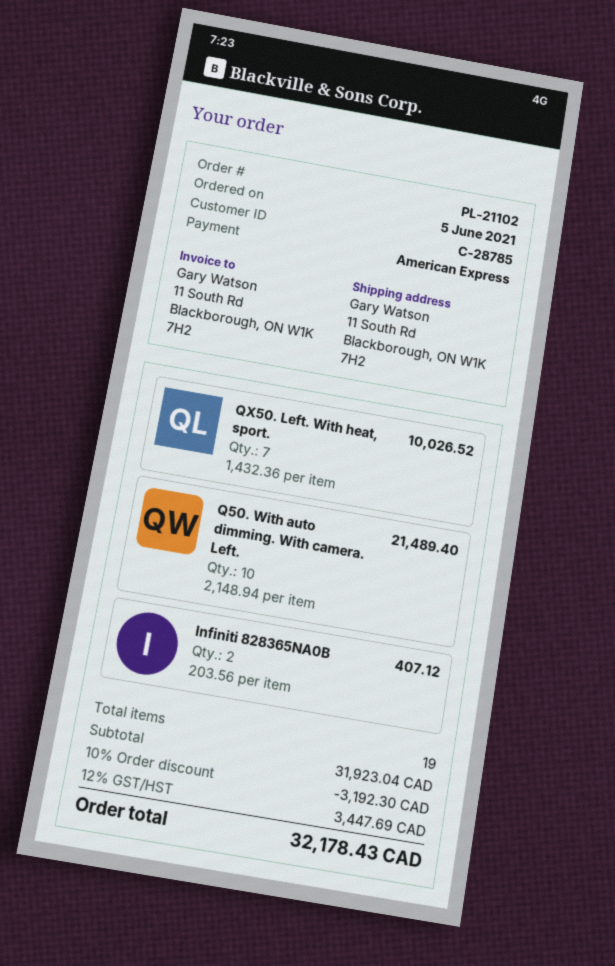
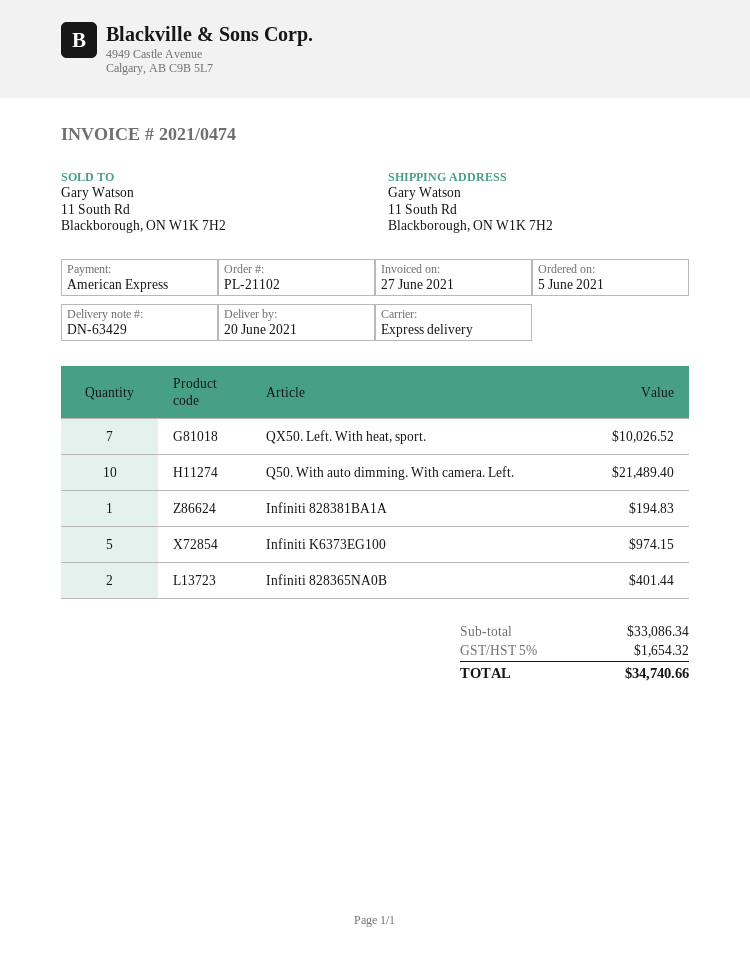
Infiniti 828365NA0B: 2 for 407.12 -> 2 for 401.44
Infiniti 828381BA1A: none -> 1 for 194.83
Infiniti K6373EG100: none -> 5 for 974.15
subtotal: 31923.04 -> 33086.34
discount: 10% = 3192.30 -> none
tax: 12% = 3447.69 -> 5% = 1654.32
total: 32178.43 -> 34740.66

